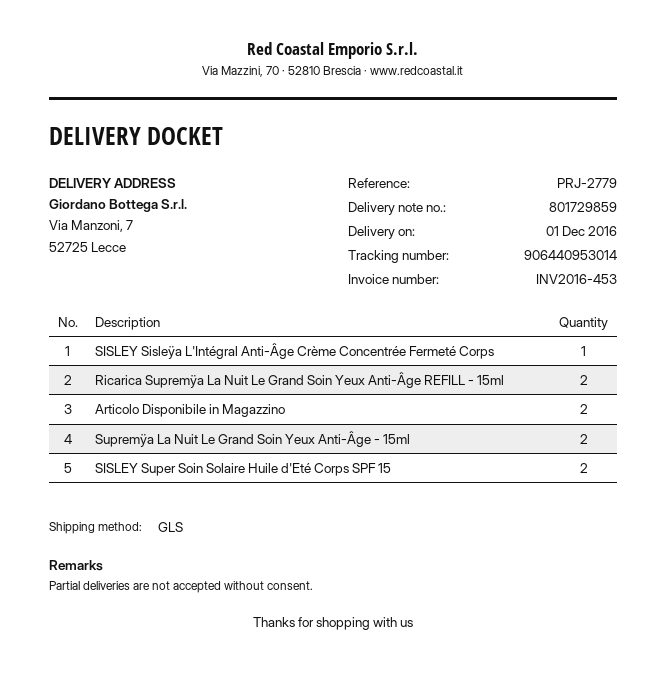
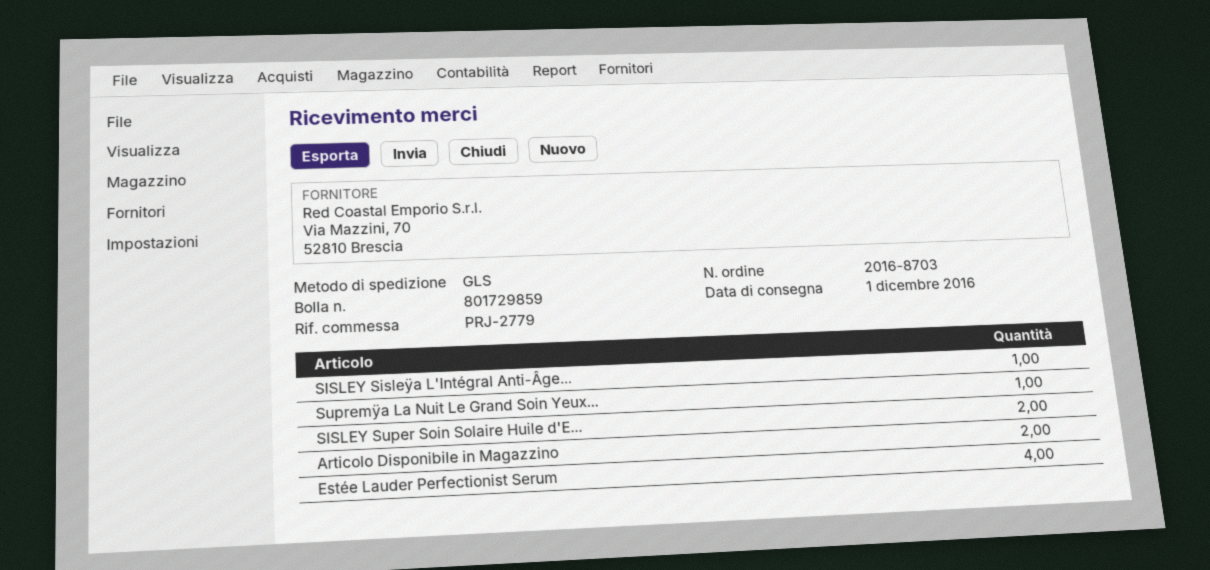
Ricarica Supremÿa La Nuit Le Grand Soin Yeux Anti-Âge REFILL - 15ml: 2 -> none
Supremÿa La Nuit Le Grand Soin Yeux Anti-Âge - 15ml: 2 -> 1
Estée Lauder Perfectionist Serum: none -> 4

